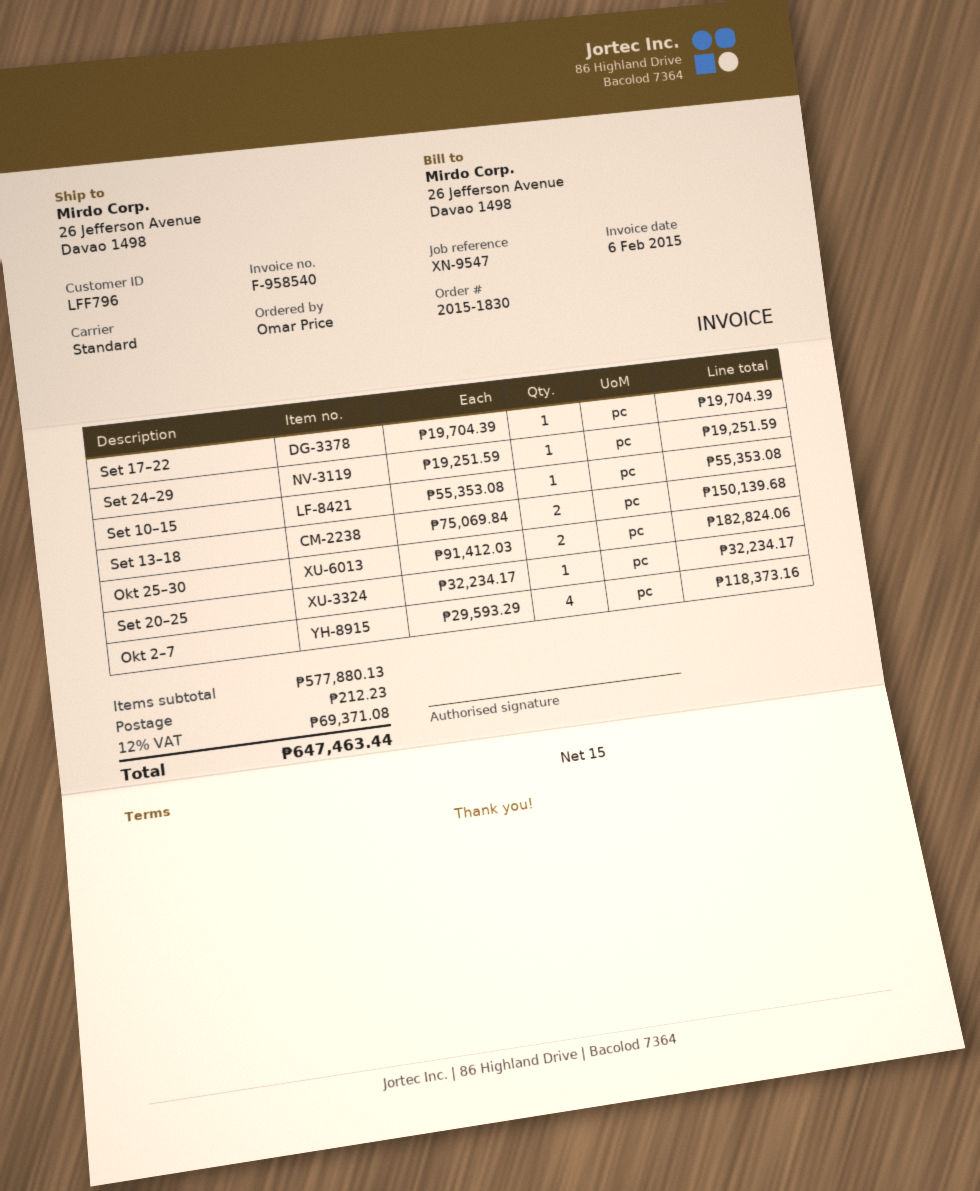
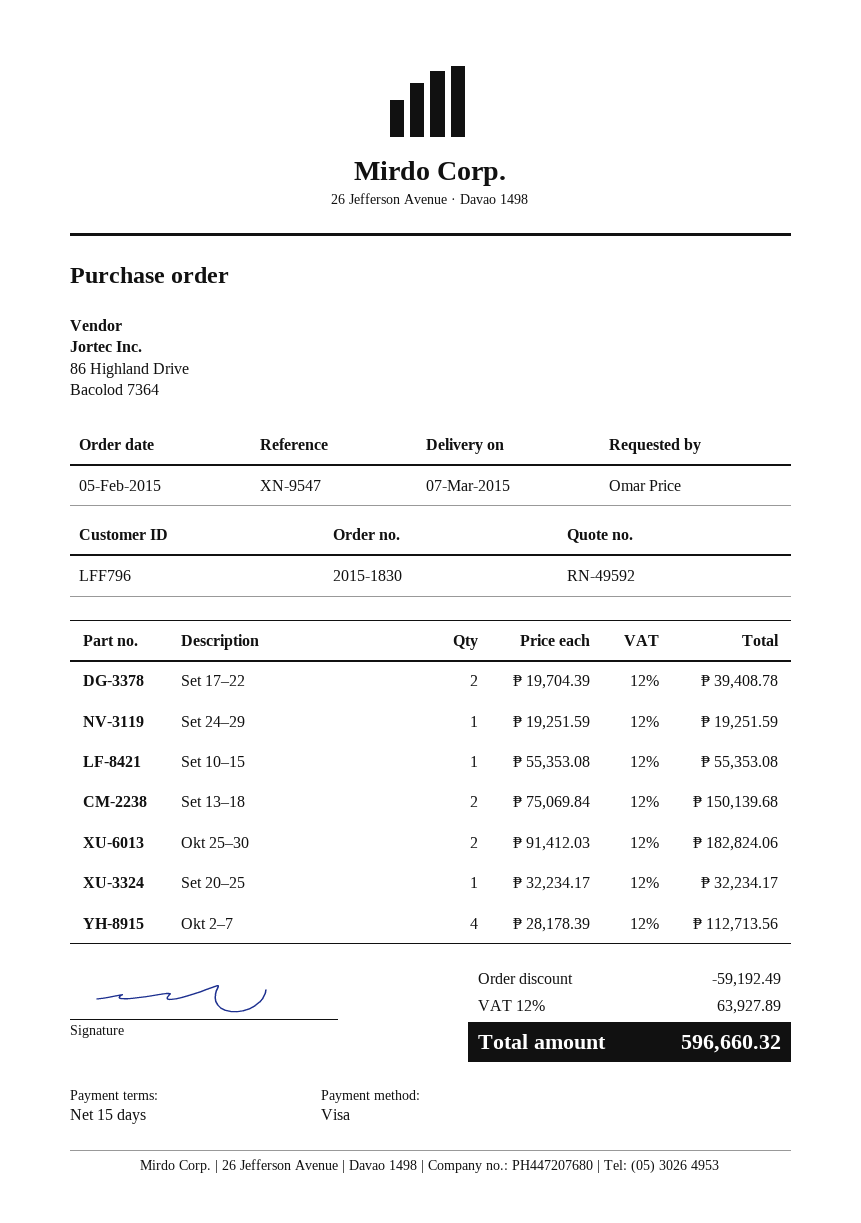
Set 17–22: 1 x 19704.39 = 19704.39 -> 2 x 19704.39 = 39408.78
Okt 2–7: 4 x 29593.29 = 118373.16 -> 4 x 28178.39 = 112713.56
discount: none -> 59192.49
shipping: 212.23 -> none
tax: 12% = 69371.08 -> 12% = 63927.89
total: 647463.44 -> 596660.32

